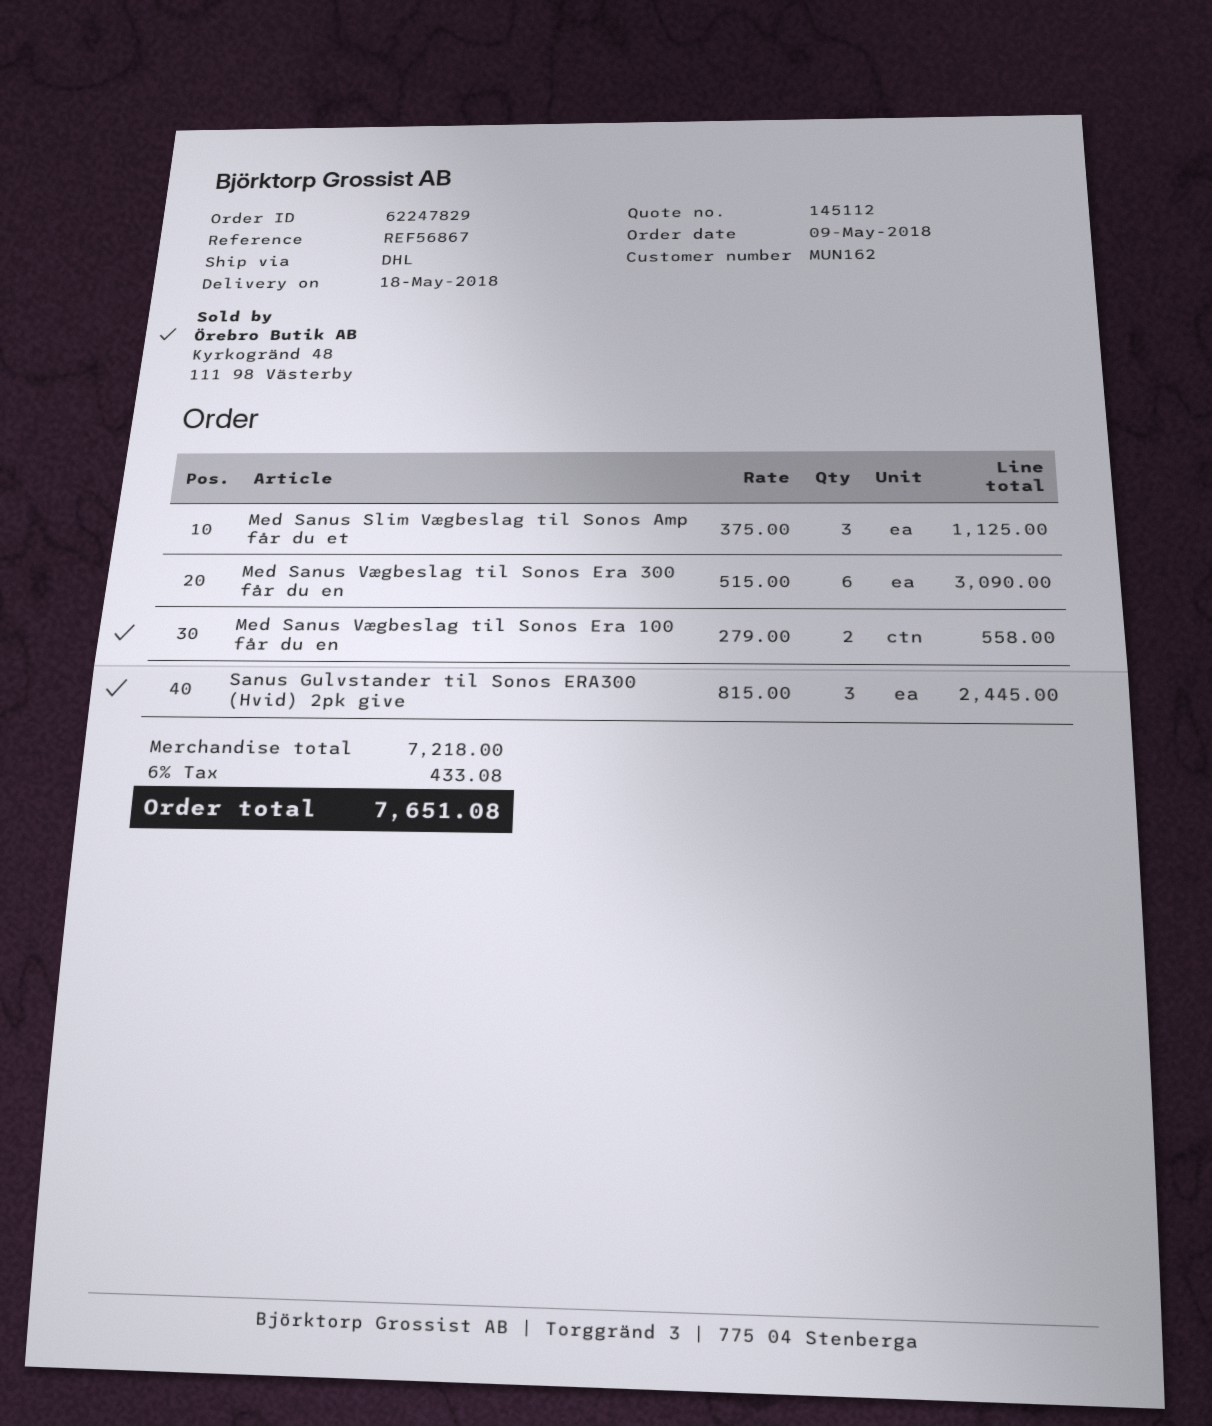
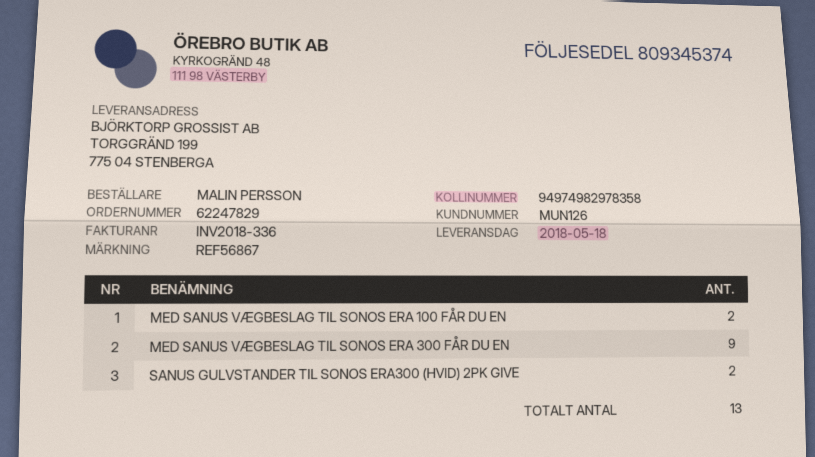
customer number: MUN162 -> MUN126
Med Sanus Slim Vægbeslag til Sonos Amp får du et: 3 -> none
Med Sanus Vægbeslag til Sonos Era 300 får du en: 6 -> 9
Sanus Gulvstander til Sonos ERA300 (Hvid) 2pk give: 3 -> 2

